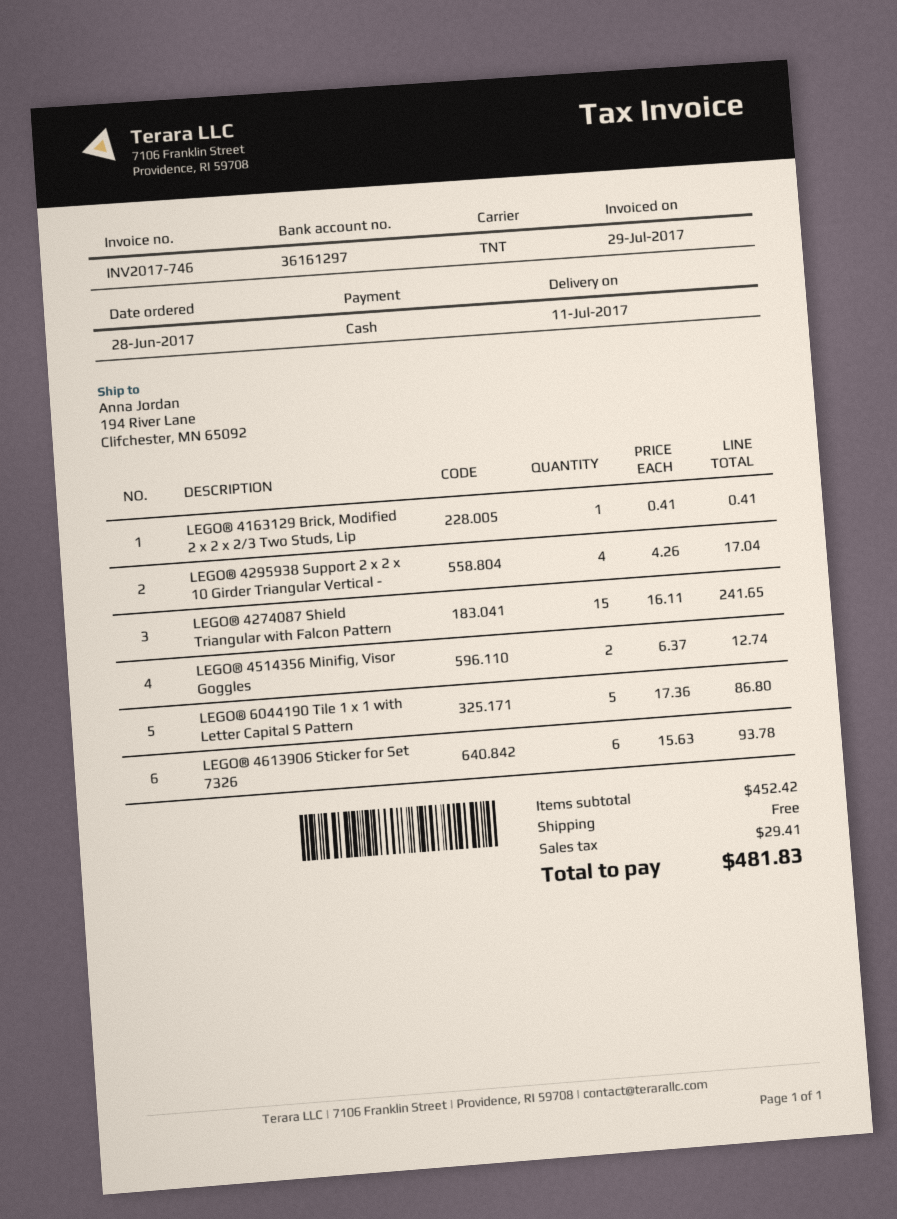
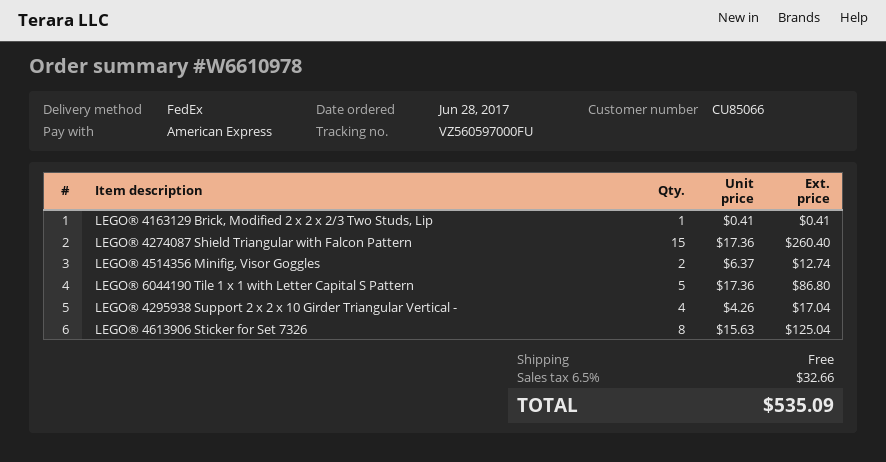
payment method: cash -> American Express
shipping method: TNT -> FedEx
LEGO® 4274087 Shield Triangular with Falcon Pattern: 15 x 16.11 = 241.65 -> 15 x 17.36 = 260.40
LEGO® 4613906 Sticker for Set 7326: 6 x 15.63 = 93.78 -> 8 x 15.63 = 125.04
tax: 29.41 -> 32.66
total: 481.83 -> 535.09

